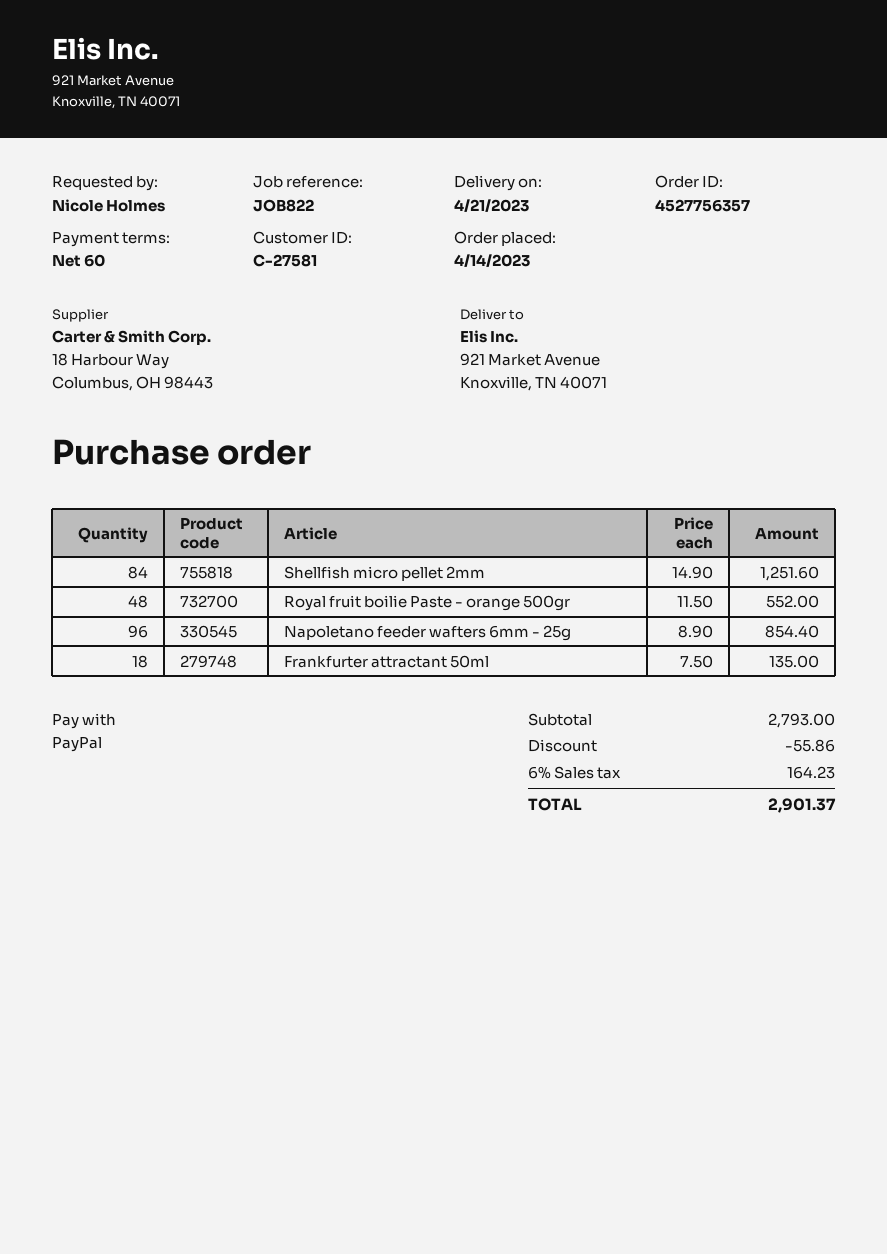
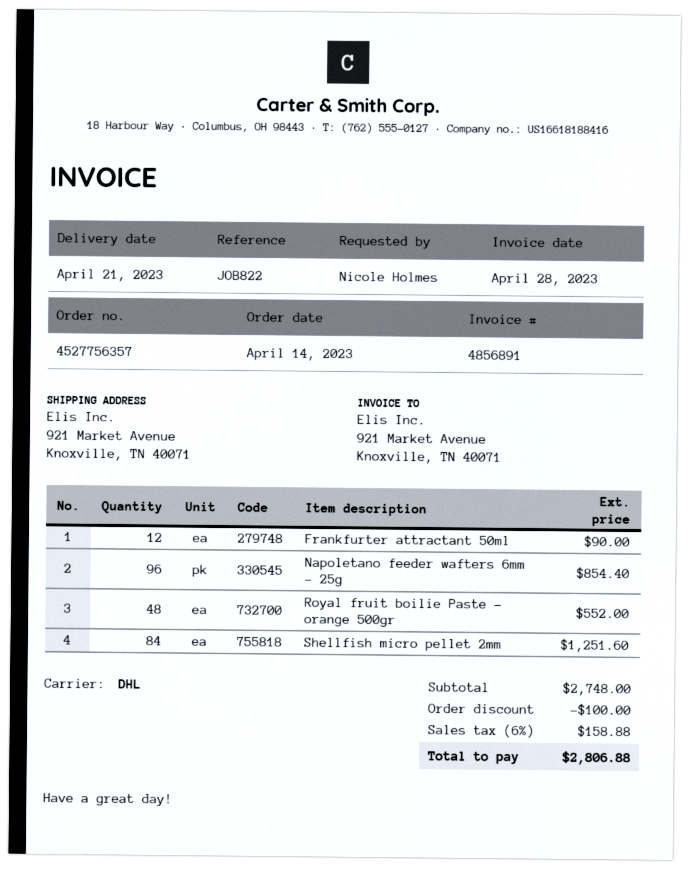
Frankfurter attractant 50ml: 18 for 135.00 -> 12 for 90.00
subtotal: 2793.00 -> 2748.00
discount: 55.86 -> 100.00
tax: 6% = 164.23 -> 6% = 158.88
total: 2901.37 -> 2806.88

